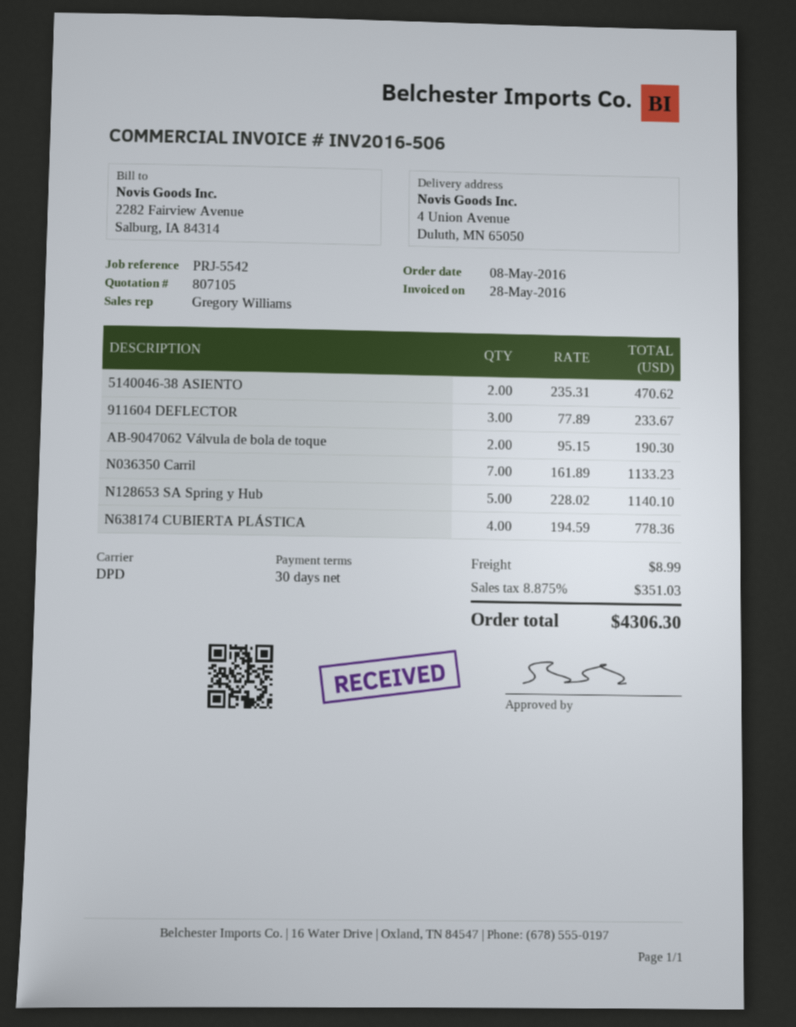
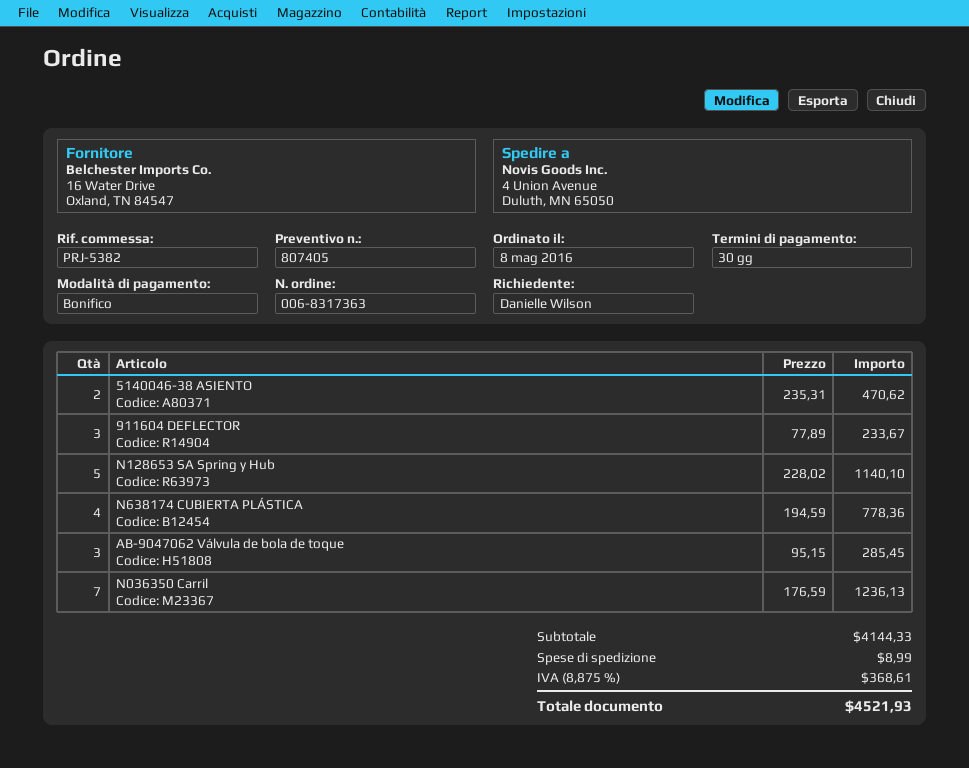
quote number: 807105 -> 807405
reference: PRJ-5542 -> PRJ-5382
AB-9047062 Válvula de bola de toque: 2 x 95.15 = 190.30 -> 3 x 95.15 = 285.45
N036350 Carril: 7 x 161.89 = 1133.23 -> 7 x 176.59 = 1236.13
tax: 8.875% = 351.03 -> 8.875% = 368.61
total: 4306.30 -> 4521.93

